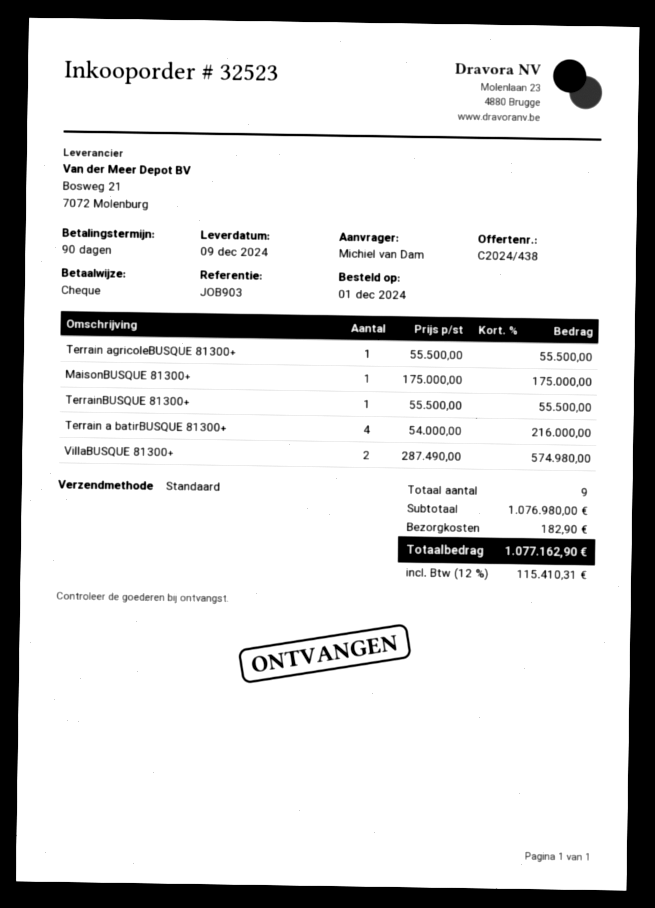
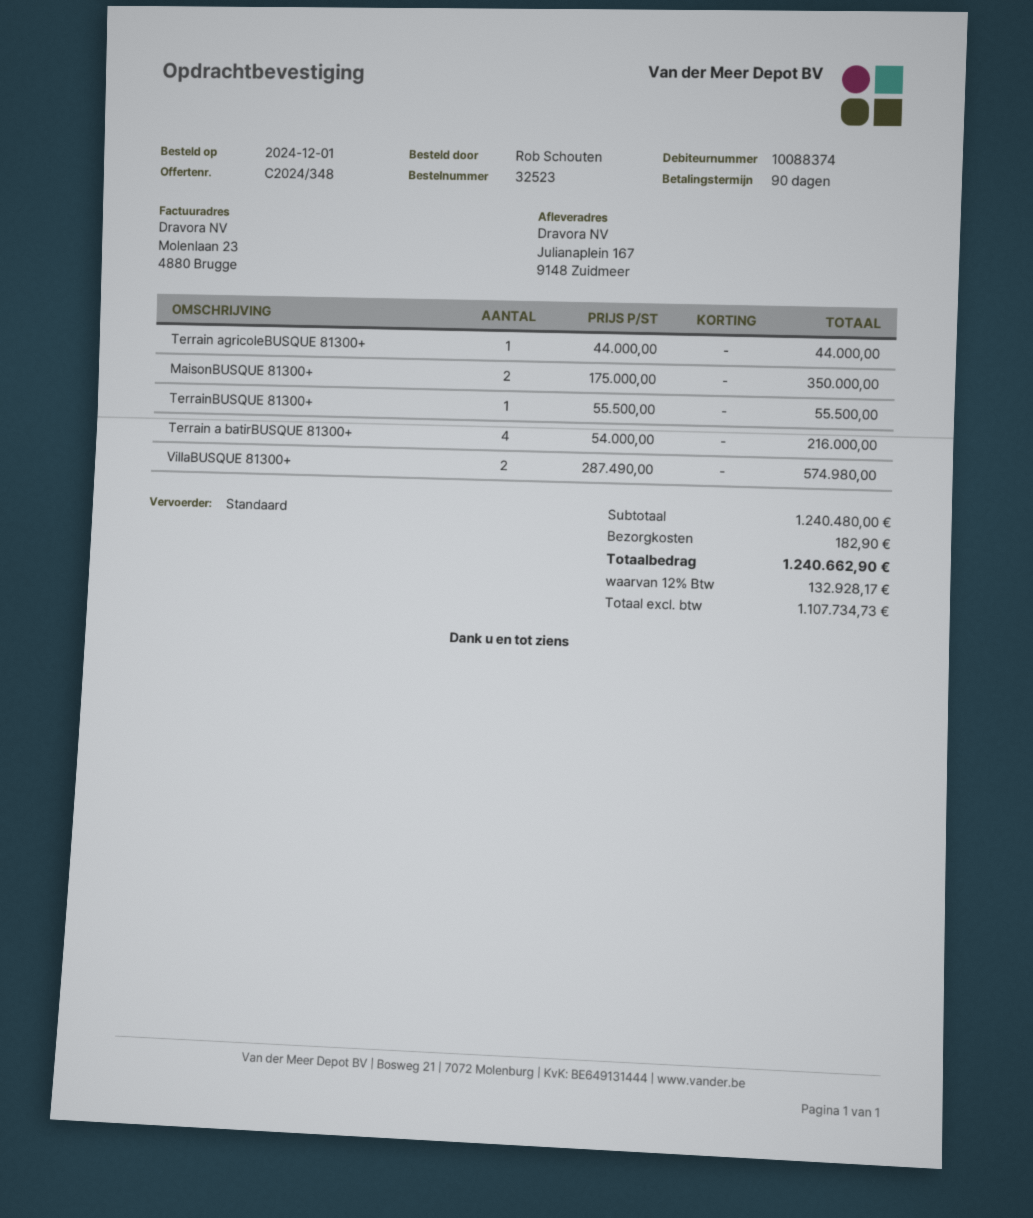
quote number: C2024/438 -> C2024/348
ordered by: Michiel van Dam -> Rob Schouten
Terrain agricoleBUSQUE 81300+: 1 x 55500.00 = 55500.00 -> 1 x 44000.00 = 44000.00
MaisonBUSQUE 81300+: 1 x 175000.00 = 175000.00 -> 2 x 175000.00 = 350000.00
subtotal: 1076980.00 -> 1240480.00
tax: 12% = 115410.31 -> 12% = 132928.17
total: 1077162.90 -> 1240662.90

